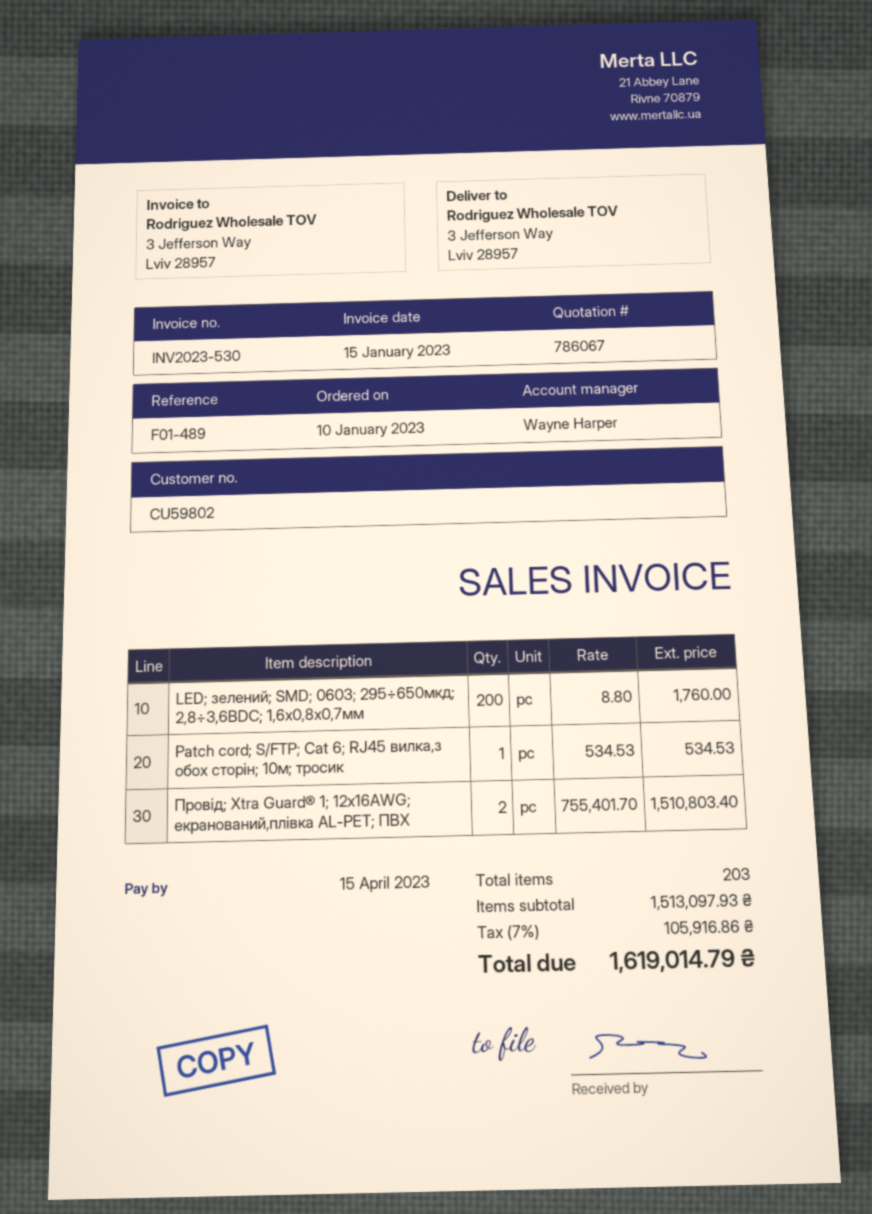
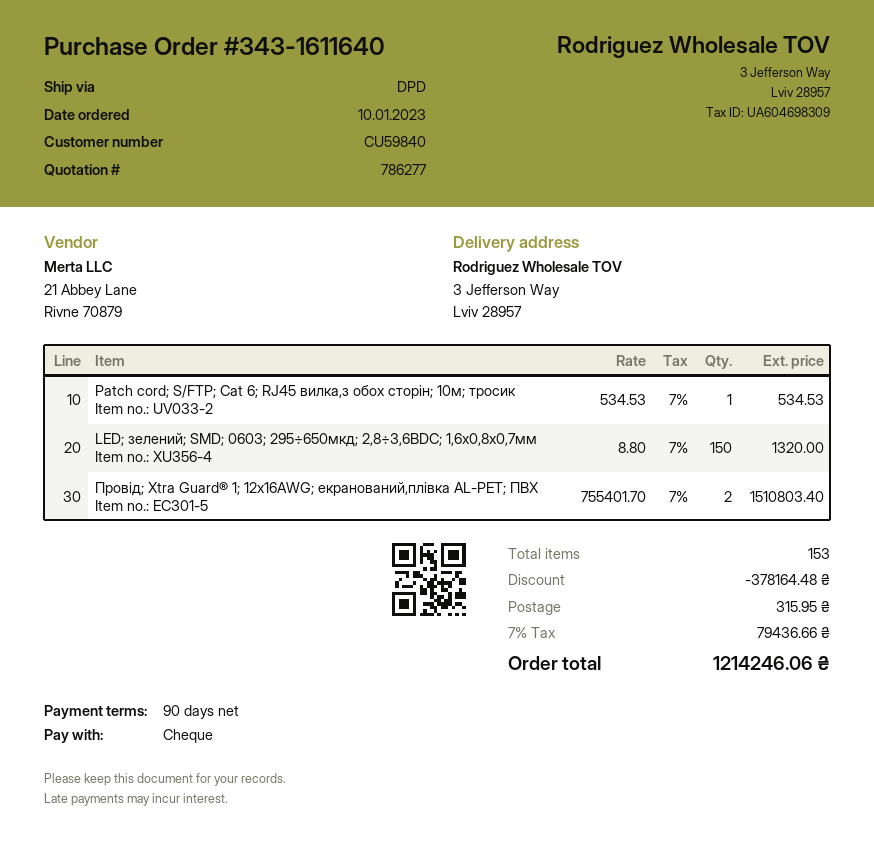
quote number: 786067 -> 786277
customer number: CU59802 -> CU59840
LED; зелений; SMD; 0603; 295÷650мкд; 2,8÷3,6ВDC; 1,6x0,8x0,7мм: 200 x 8.80 = 1760.00 -> 150 x 8.80 = 1320.00
total quantity: 203 -> 153
discount: none -> 378164.48
shipping: none -> 315.95
tax: 7% = 105916.86 -> 7% = 79436.66
total: 1619014.79 -> 1214246.06

